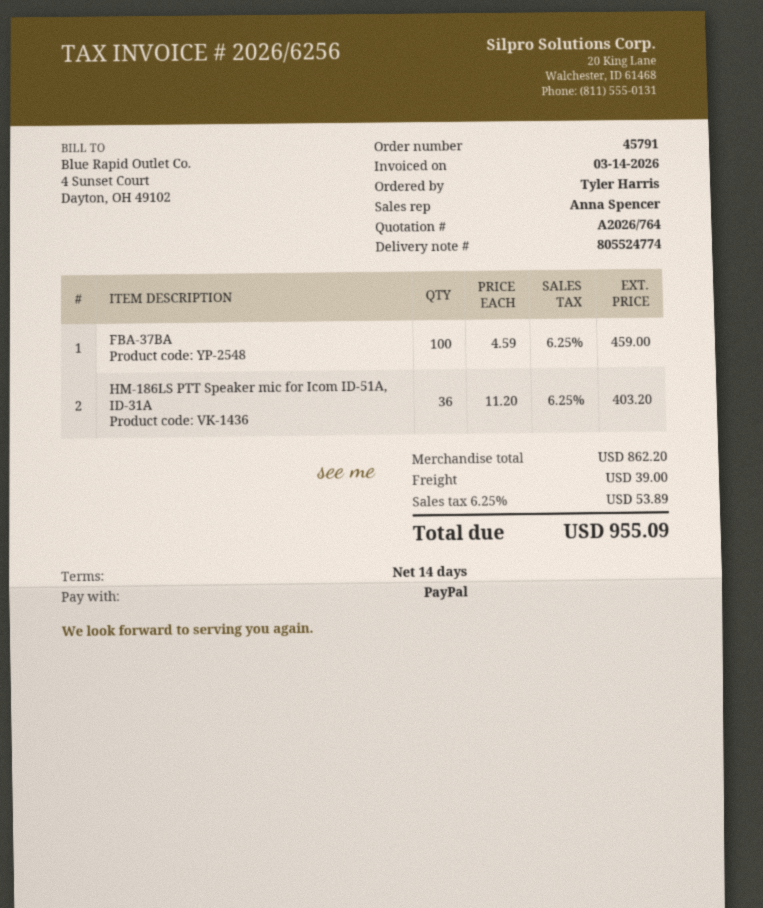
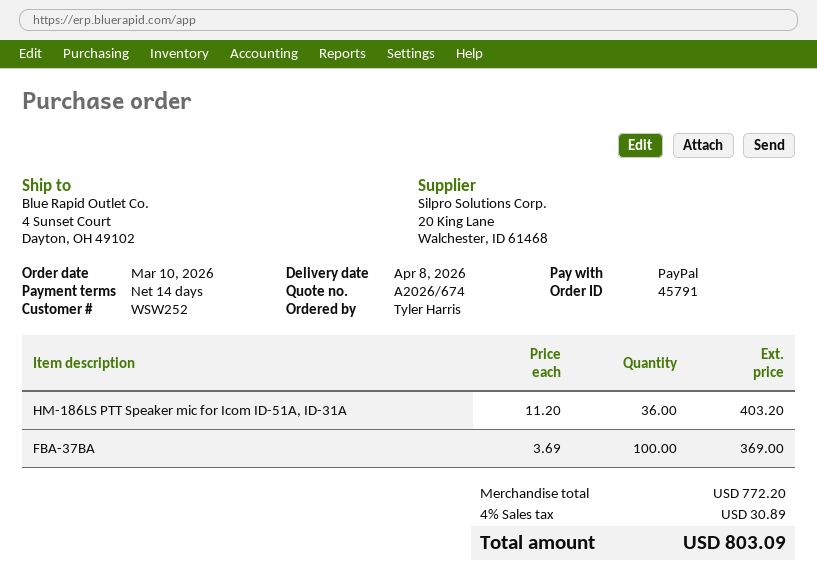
quote number: A2026/764 -> A2026/674
FBA-37BA: 100 x 4.59 = 459.00 -> 100 x 3.69 = 369.00
subtotal: 862.20 -> 772.20
shipping: 39.00 -> none
tax: 6.25% = 53.89 -> 4% = 30.89
total: 955.09 -> 803.09

